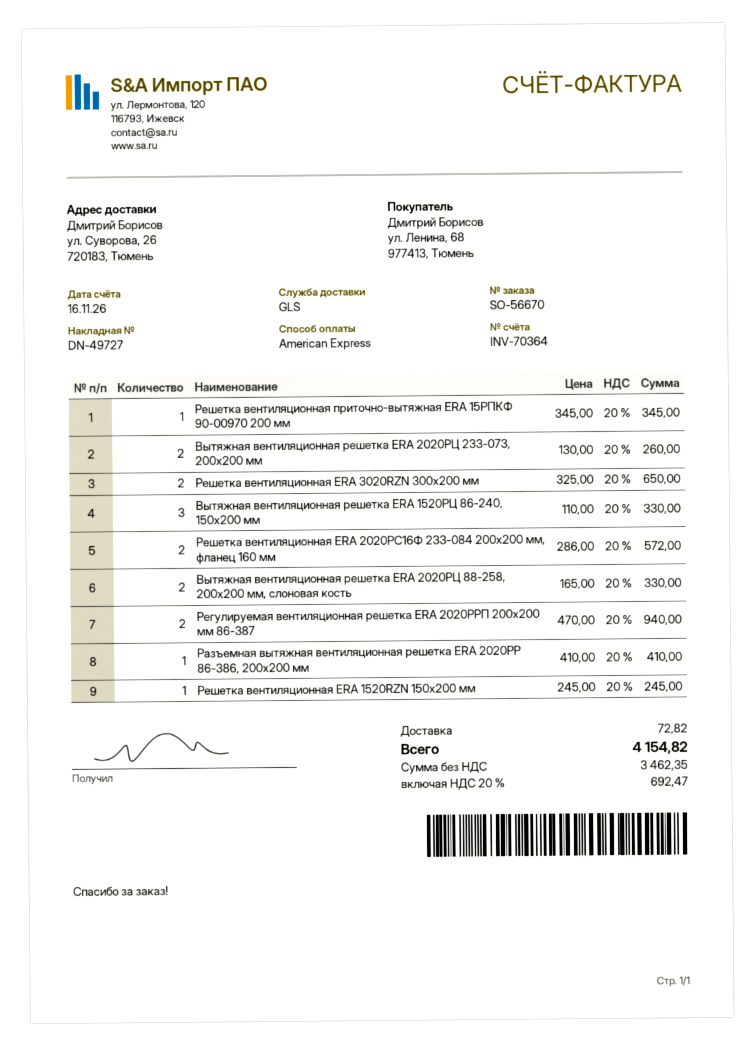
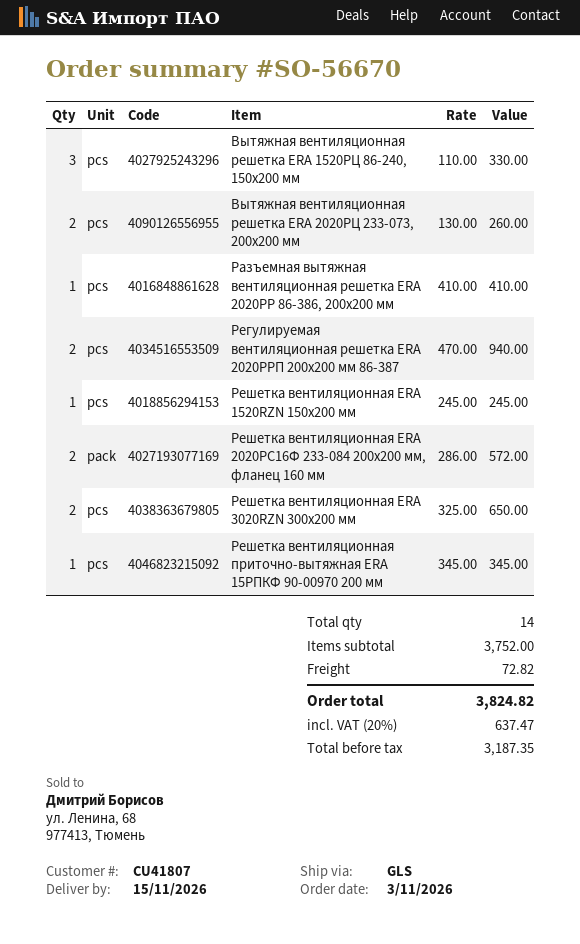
Вытяжная вентиляционная решетка ERA 2020РЦ 88-258, 200х200 мм, слоновая кость: 2 x 165.00 = 330.00 -> none
net: 3462.35 -> 3187.35
tax: 20% = 692.47 -> 20% = 637.47
total: 4154.82 -> 3824.82

